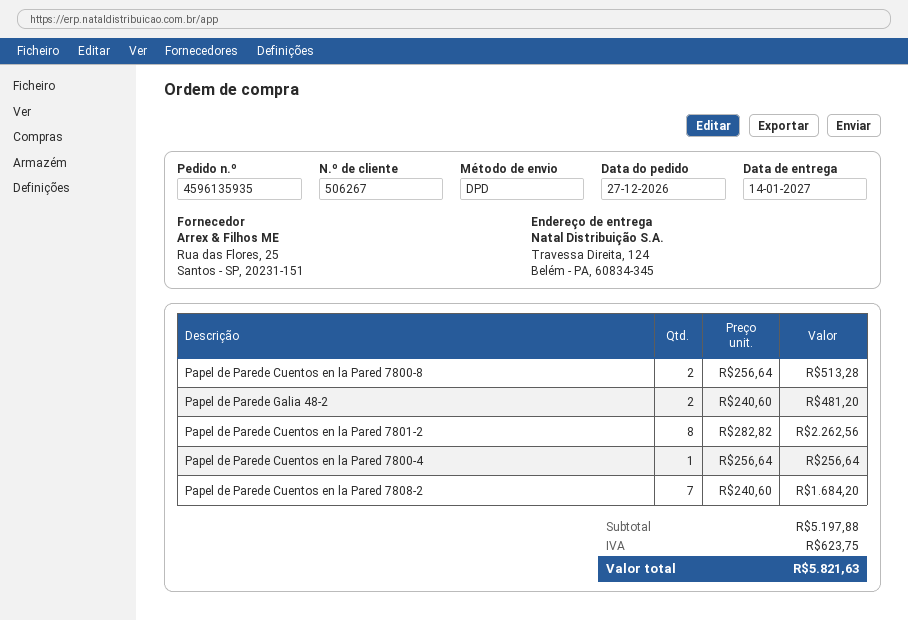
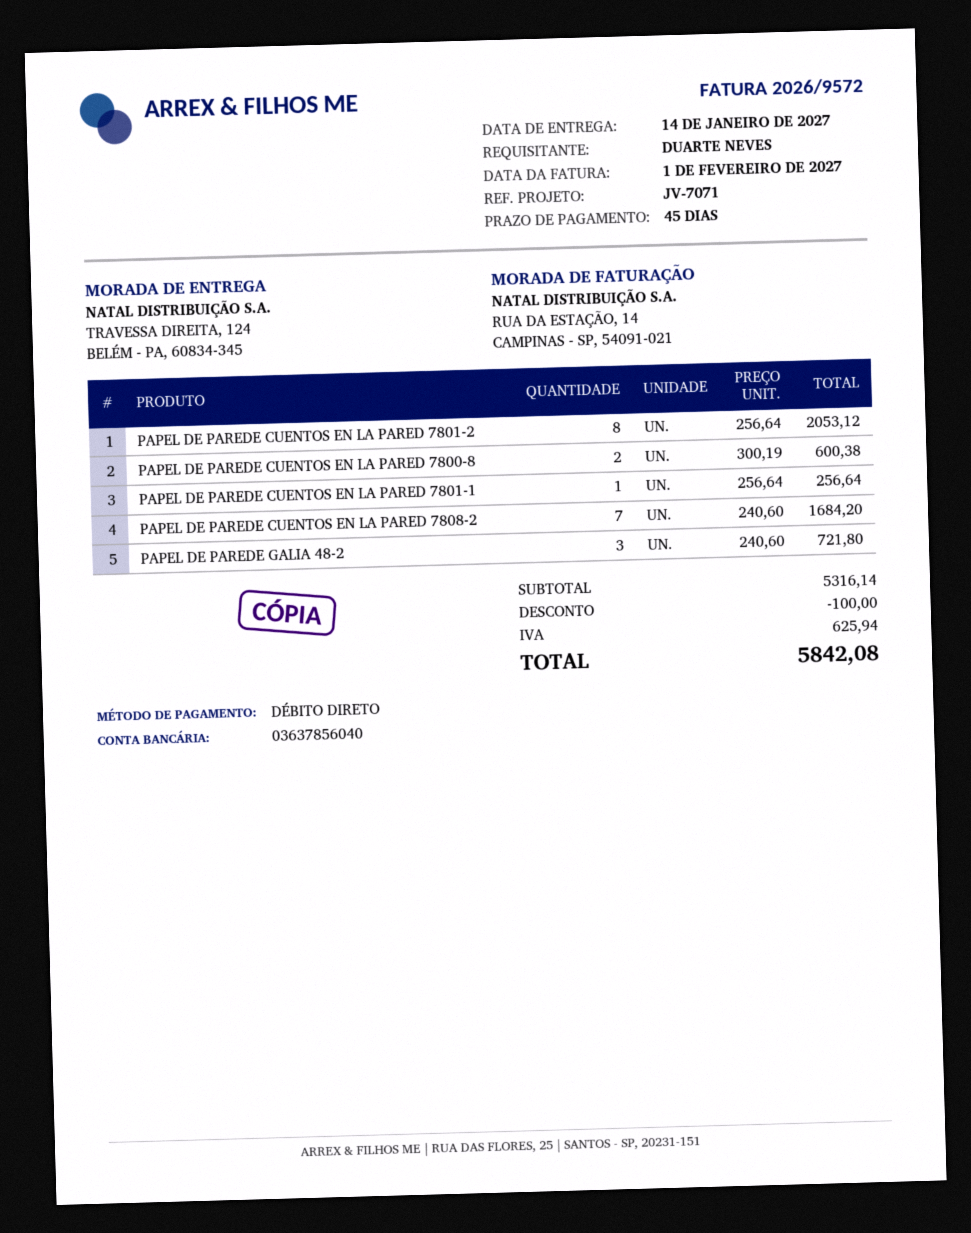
Papel de Parede Cuentos en la Pared 7800-8: 2 x 256.64 = 513.28 -> 2 x 300.19 = 600.38
Papel de Parede Galia 48-2: 2 x 240.60 = 481.20 -> 3 x 240.60 = 721.80
Papel de Parede Cuentos en la Pared 7801-2: 8 x 282.82 = 2262.56 -> 8 x 256.64 = 2053.12
Papel de Parede Cuentos en la Pared 7800-4: 1 x 256.64 = 256.64 -> none
PAPEL DE PAREDE CUENTOS EN LA PARED 7801-1: none -> 1 x 256.64 = 256.64
subtotal: 5197.88 -> 5316.14
discount: none -> 100.00
tax: 623.75 -> 625.94
total: 5821.63 -> 5842.08

